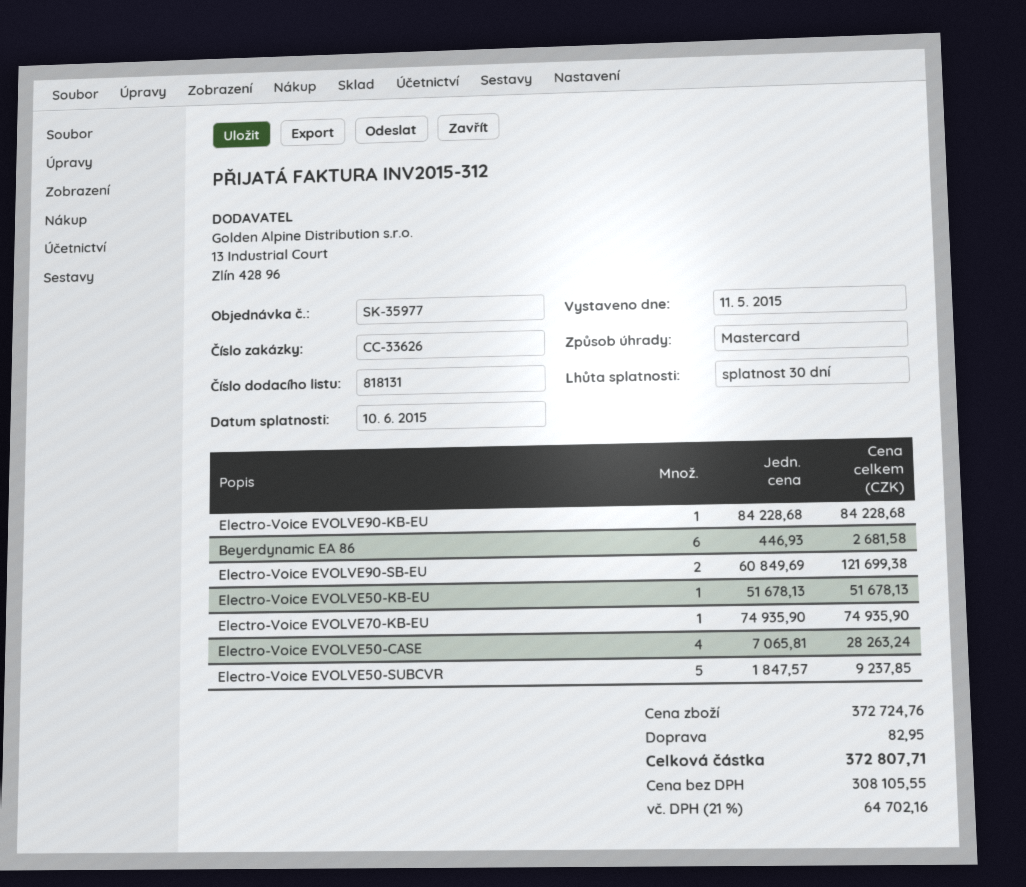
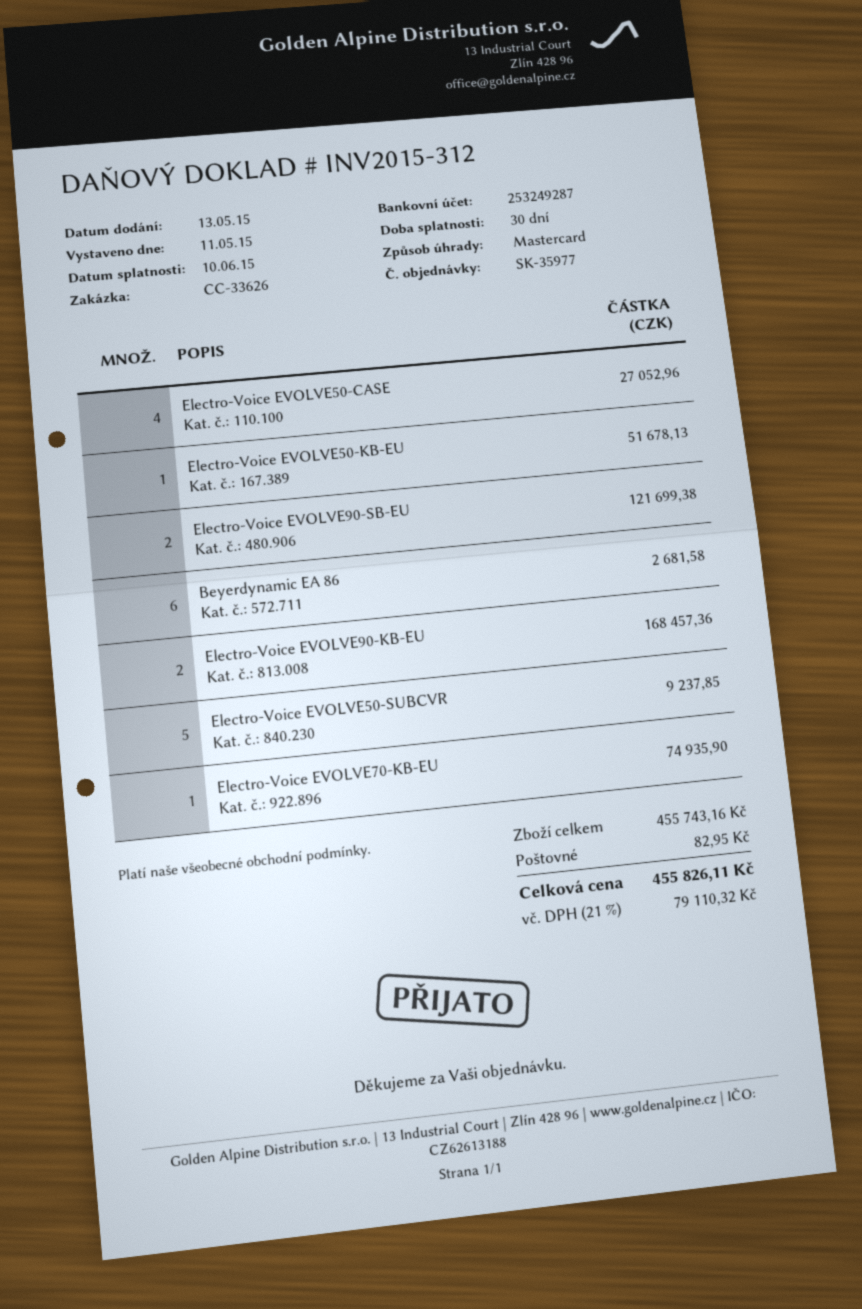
Electro-Voice EVOLVE90-KB-EU: 1 for 84228.68 -> 2 for 168457.36
Electro-Voice EVOLVE50-CASE: 4 for 28263.24 -> 4 for 27052.96
subtotal: 372724.76 -> 455743.16
tax: 21% = 64702.16 -> 21% = 79110.32
total: 372807.71 -> 455826.11

